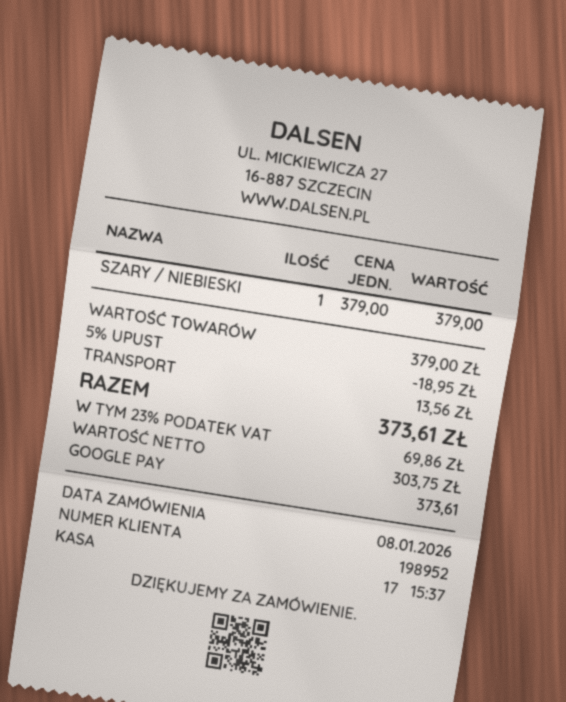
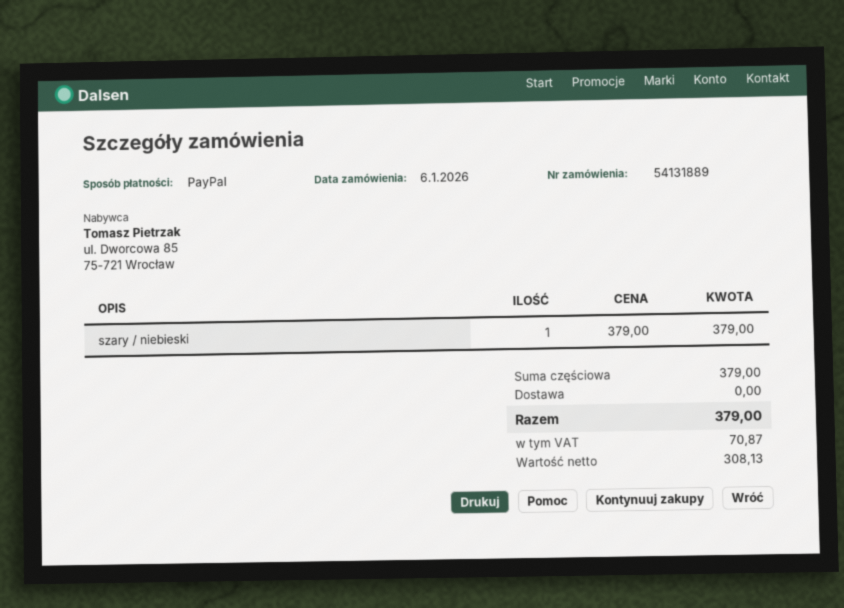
order date: 2026-01-08 -> 2026-01-06
payment method: Google Pay -> PayPal
discount: 5% = 18.95 -> none
shipping: 13.56 -> 0.00
net: 303.75 -> 308.13
tax: 69.86 -> 70.87
total: 373.61 -> 379.00

